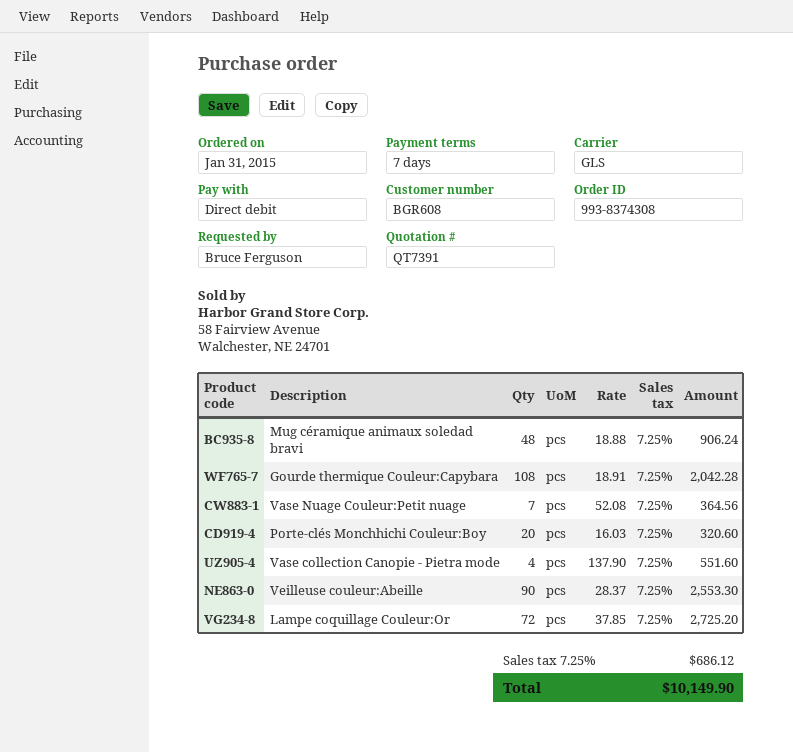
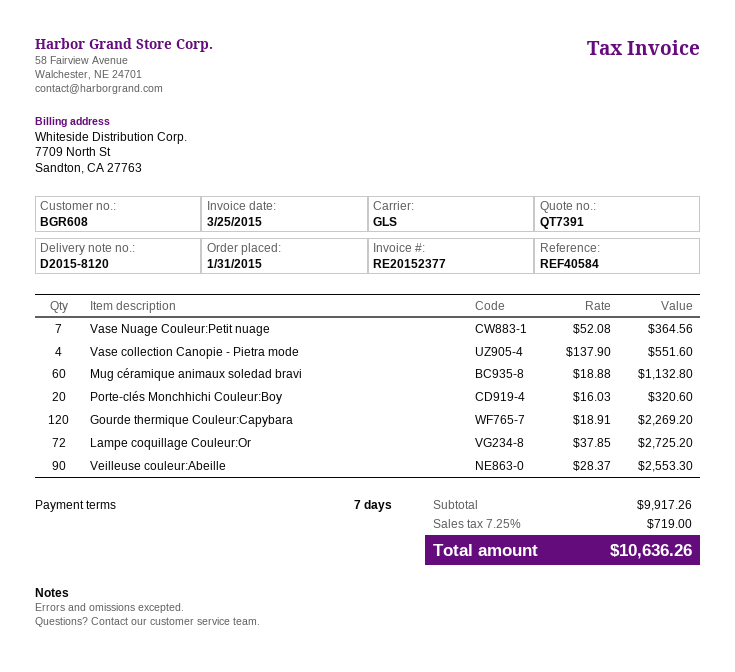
Mug céramique animaux soledad bravi: 48 x 18.88 = 906.24 -> 60 x 18.88 = 1132.80
Gourde thermique Couleur:Capybara: 108 x 18.91 = 2042.28 -> 120 x 18.91 = 2269.20
tax: 7.25% = 686.12 -> 7.25% = 719.00
total: 10149.90 -> 10636.26

